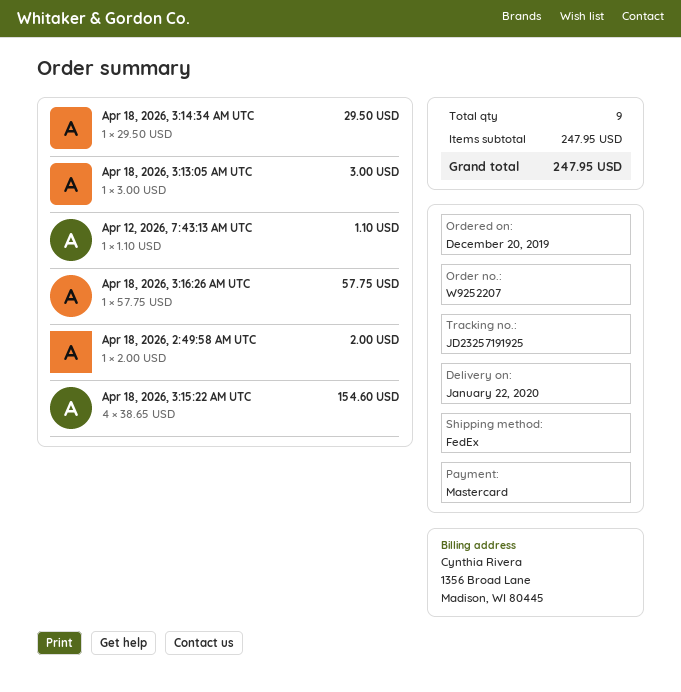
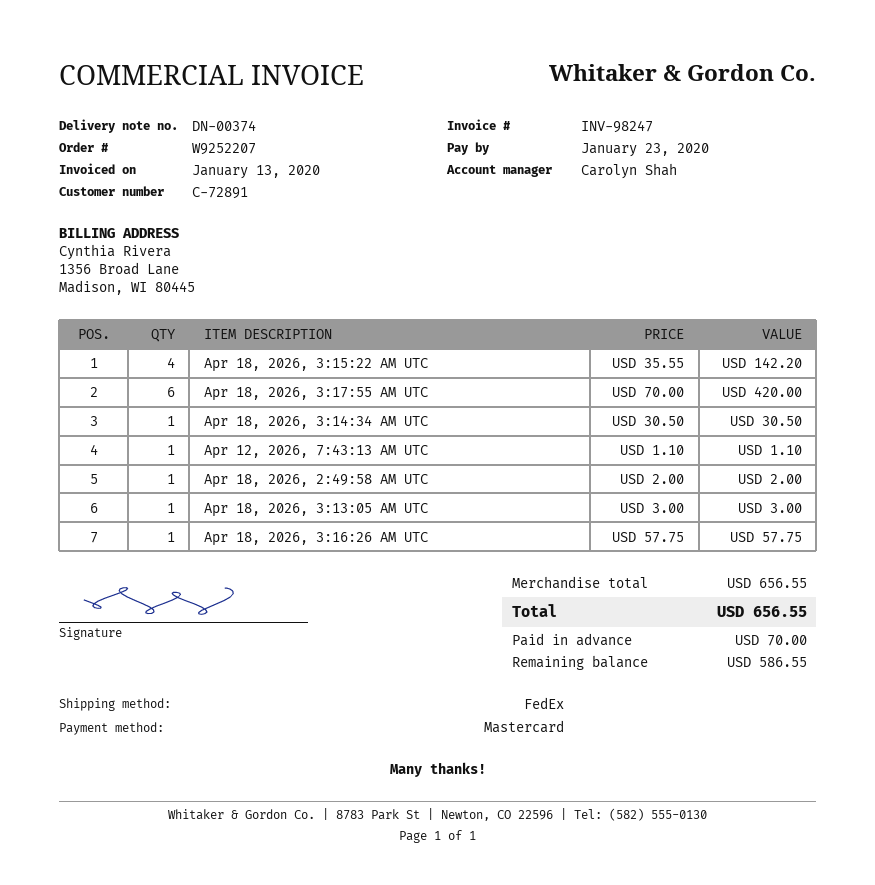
Apr 18, 2026, 3:14:34 AM UTC: 1 x 29.50 = 29.50 -> 1 x 30.50 = 30.50
Apr 18, 2026, 3:15:22 AM UTC: 4 x 38.65 = 154.60 -> 4 x 35.55 = 142.20
Apr 18, 2026, 3:17:55 AM UTC: none -> 6 x 70.00 = 420.00
subtotal: 247.95 -> 656.55
total: 247.95 -> 656.55

